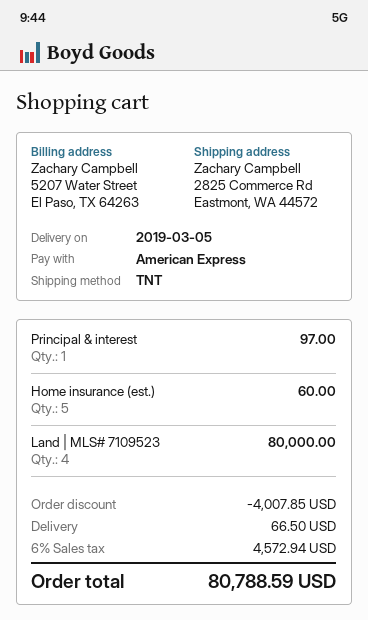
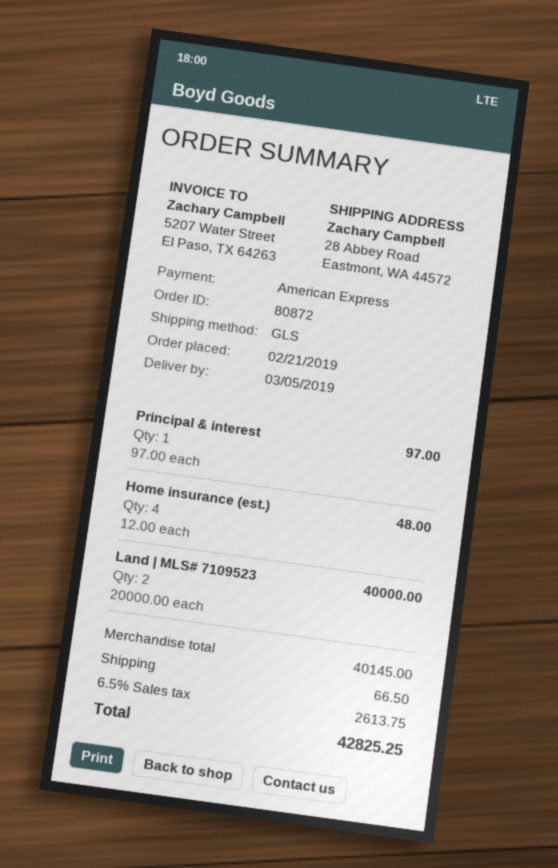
shipping method: TNT -> GLS
ship to: 2825 Commerce Rd, Eastmont, WA 44572 -> 28 Abbey Road, Eastmont, WA 44572
Home insurance (est.): 5 for 60.00 -> 4 for 48.00
Land | MLS# 7109523: 4 for 80000.00 -> 2 for 40000.00
discount: 4007.85 -> none
tax: 6% = 4572.94 -> 6.5% = 2613.75
total: 80788.59 -> 42825.25

